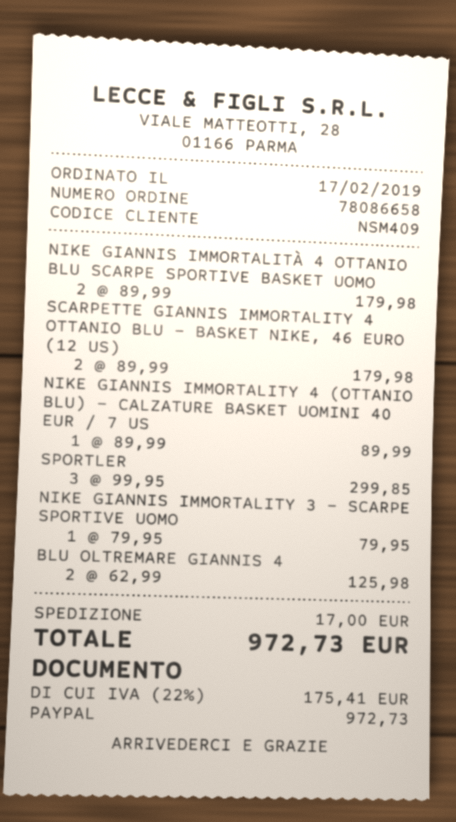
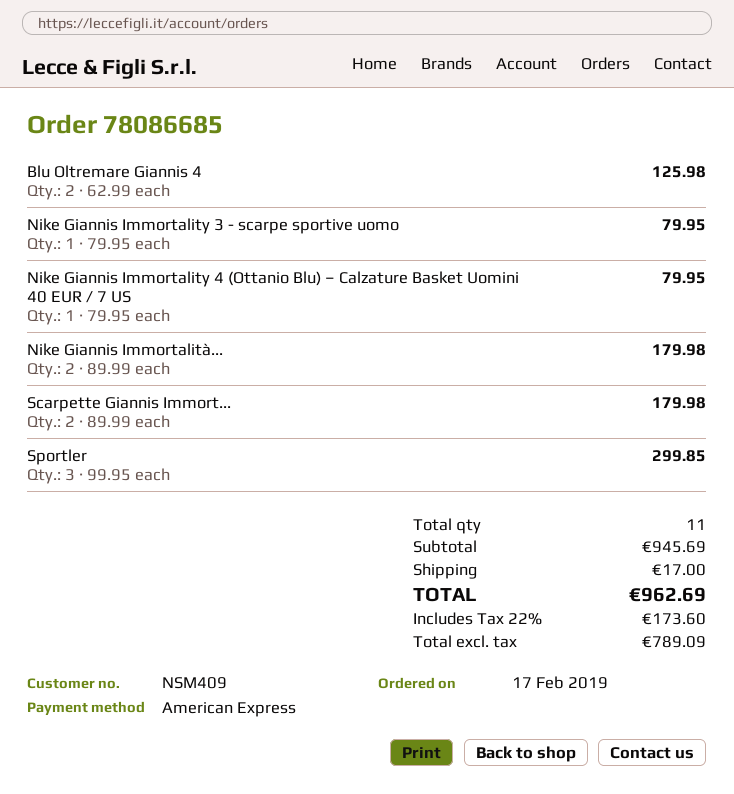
order number: 78086658 -> 78086685
payment method: PayPal -> American Express
NIKE GIANNIS IMMORTALITY 4 (OTTANIO BLU) – CALZATURE BASKET UOMINI 40 EUR / 7 US: 1 x 89.99 = 89.99 -> 1 x 79.95 = 79.95
tax: 22% = 175.41 -> 22% = 173.60
total: 972.73 -> 962.69

